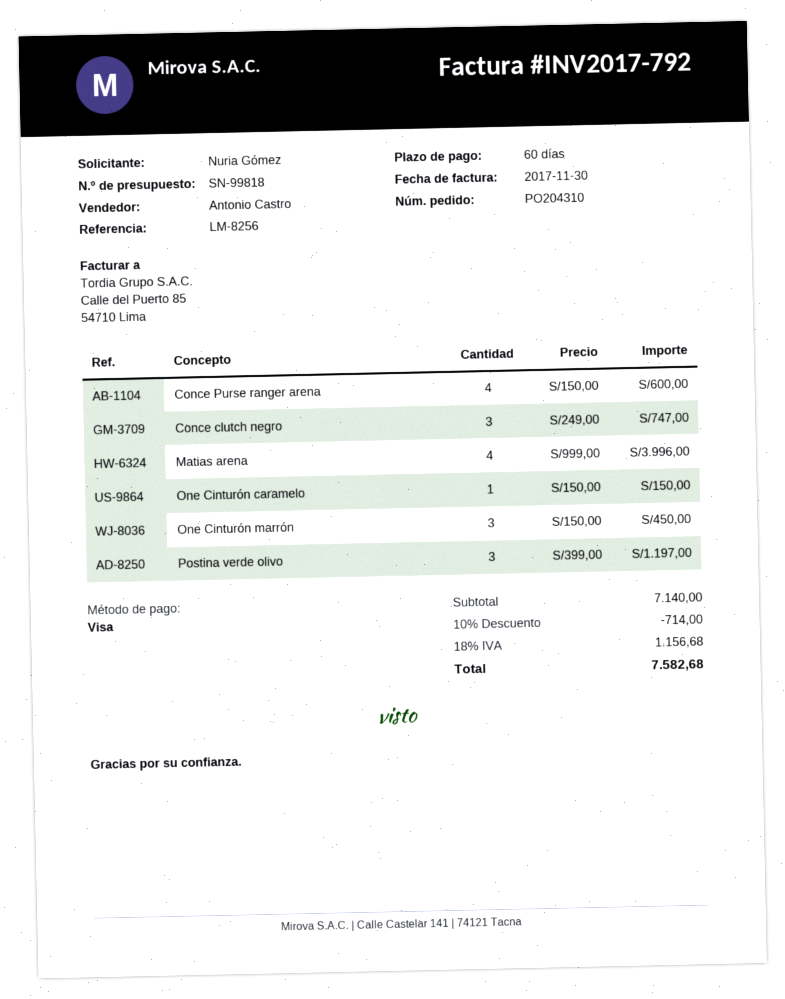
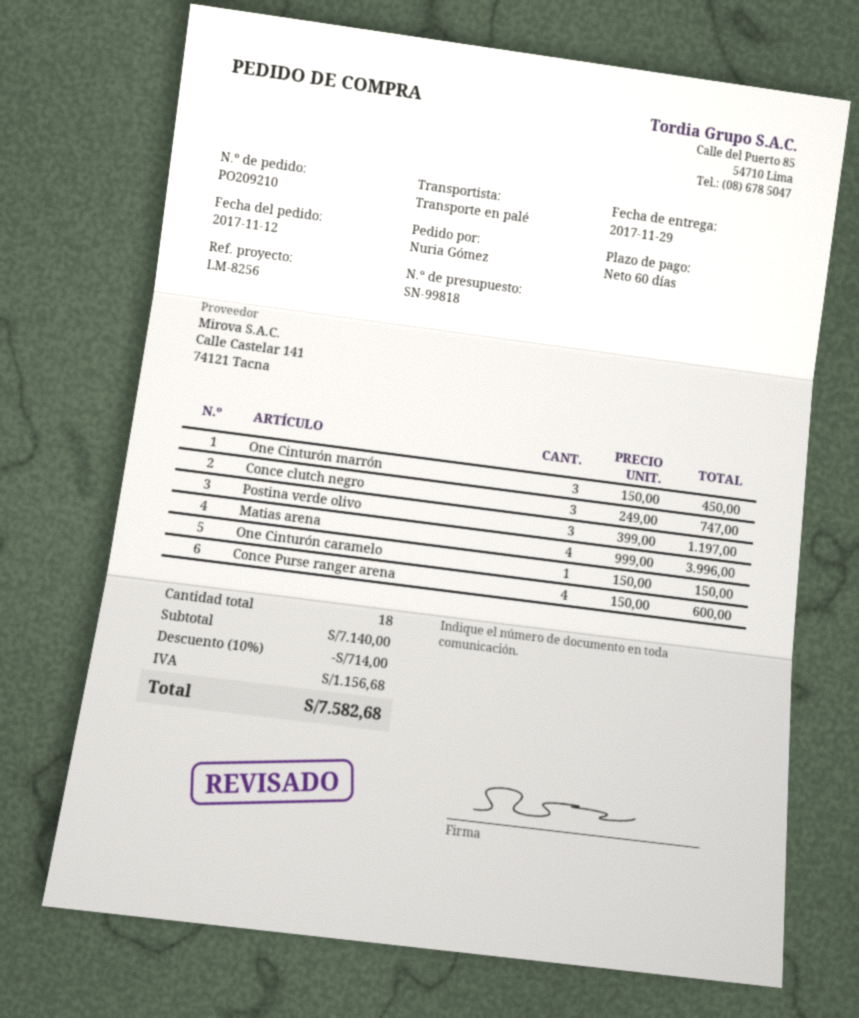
order number: PO204310 -> PO209210

